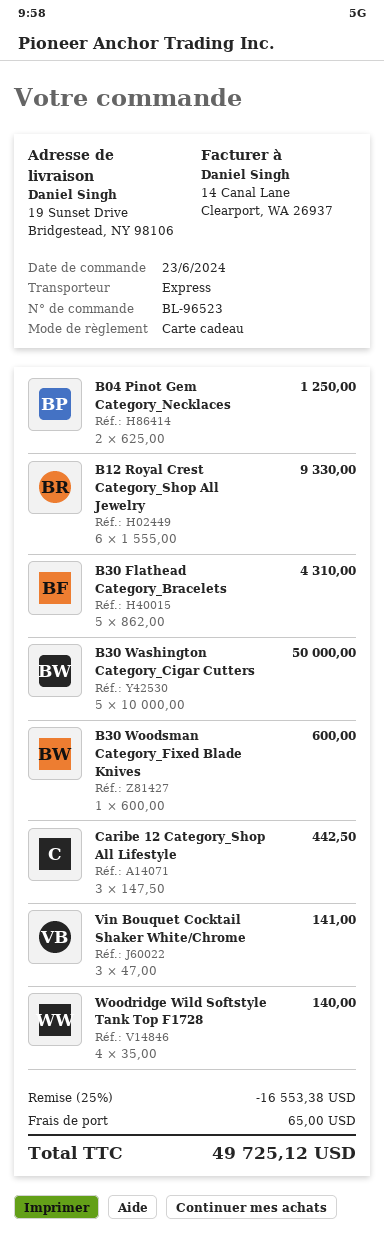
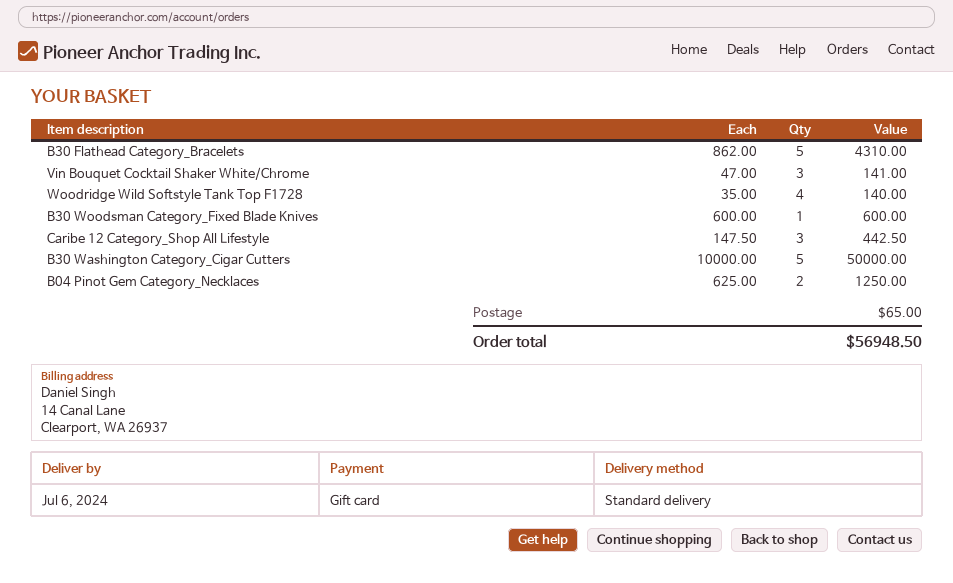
shipping method: express -> standard
B12 Royal Crest Category_Shop All Jewelry: 6 x 1555.00 = 9330.00 -> none
discount: 25% = 16553.38 -> none
total: 49725.12 -> 56948.50

